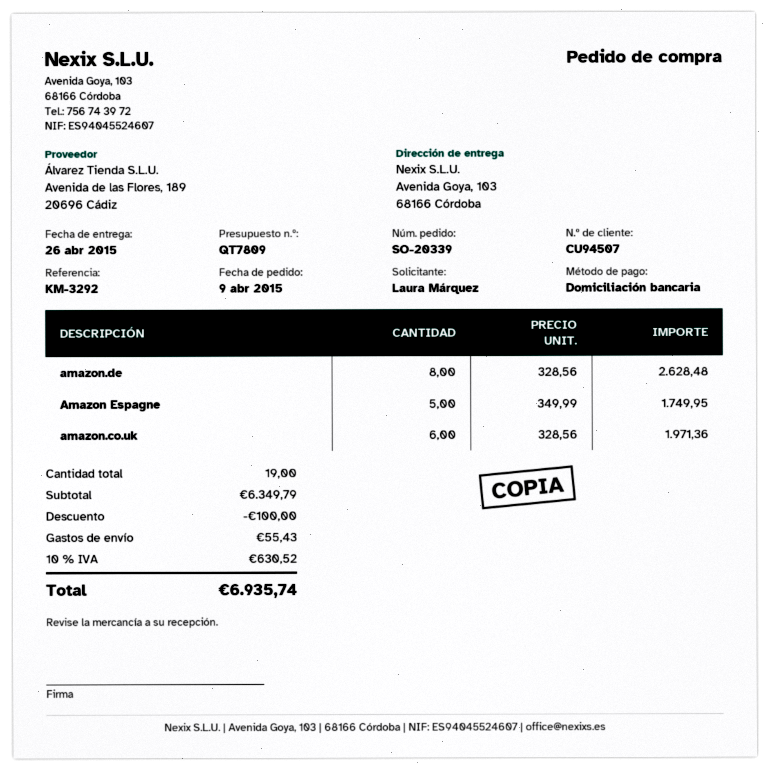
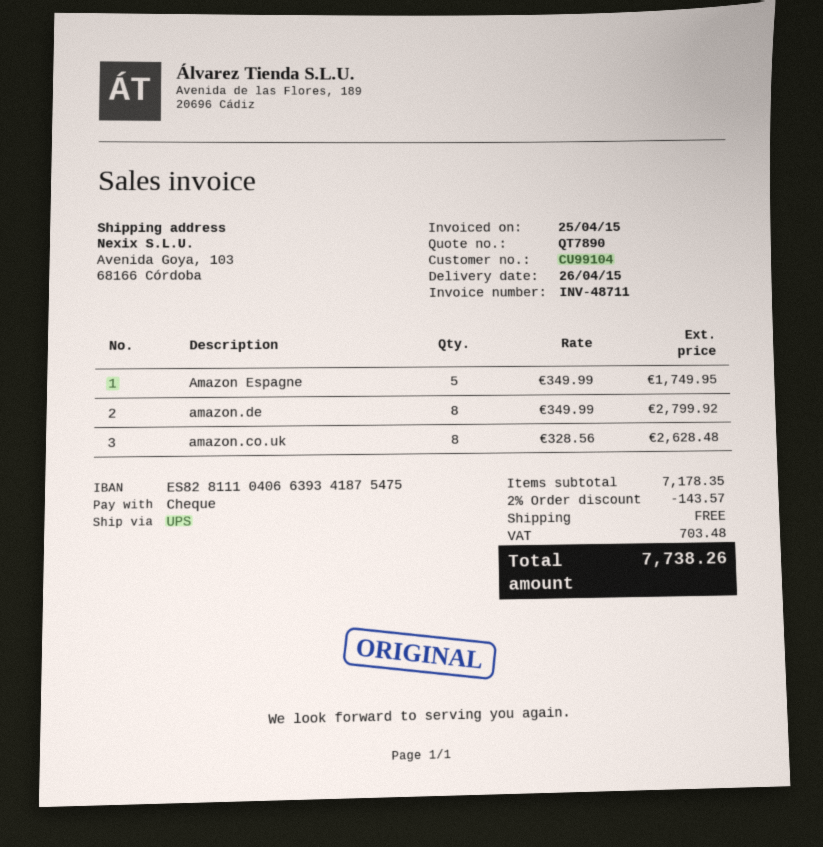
quote number: QT7809 -> QT7890
customer number: CU94507 -> CU99104
payment method: direct debit -> cheque
amazon.de: 8 x 328.56 = 2628.48 -> 8 x 349.99 = 2799.92
amazon.co.uk: 6 x 328.56 = 1971.36 -> 8 x 328.56 = 2628.48
subtotal: 6349.79 -> 7178.35
discount: 100.00 -> 143.57
shipping: 55.43 -> 0.00
tax: 630.52 -> 703.48
total: 6935.74 -> 7738.26

